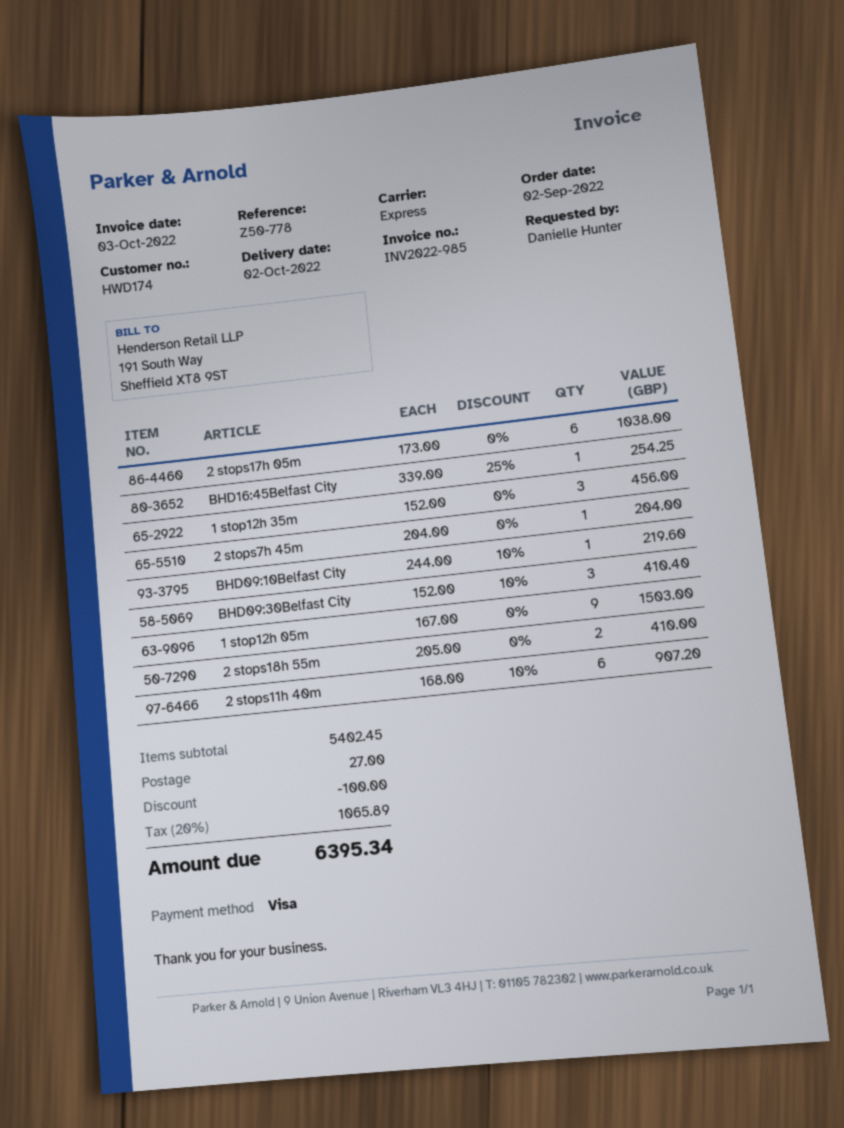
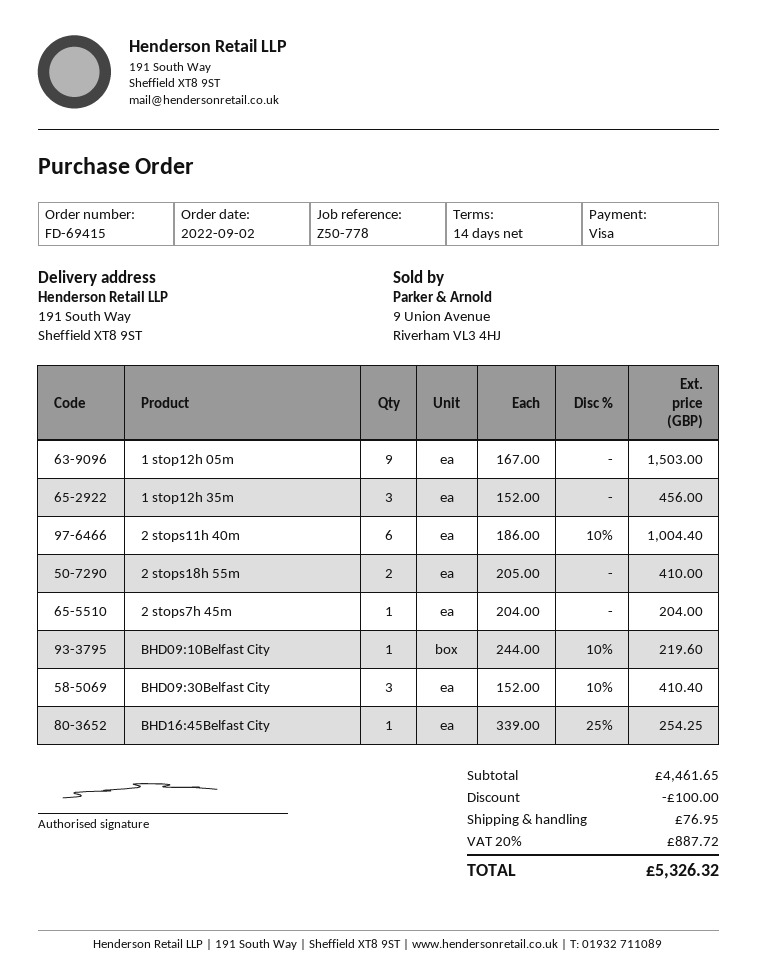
2 stops17h 05m: 6 x 173.00 = 1038.00 -> none
2 stops11h 40m: 6 x 168.00 - 10% = 907.20 -> 6 x 186.00 - 10% = 1004.40
subtotal: 5402.45 -> 4461.65
shipping: 27.00 -> 76.95
tax: 20% = 1065.89 -> 20% = 887.72
total: 6395.34 -> 5326.32

